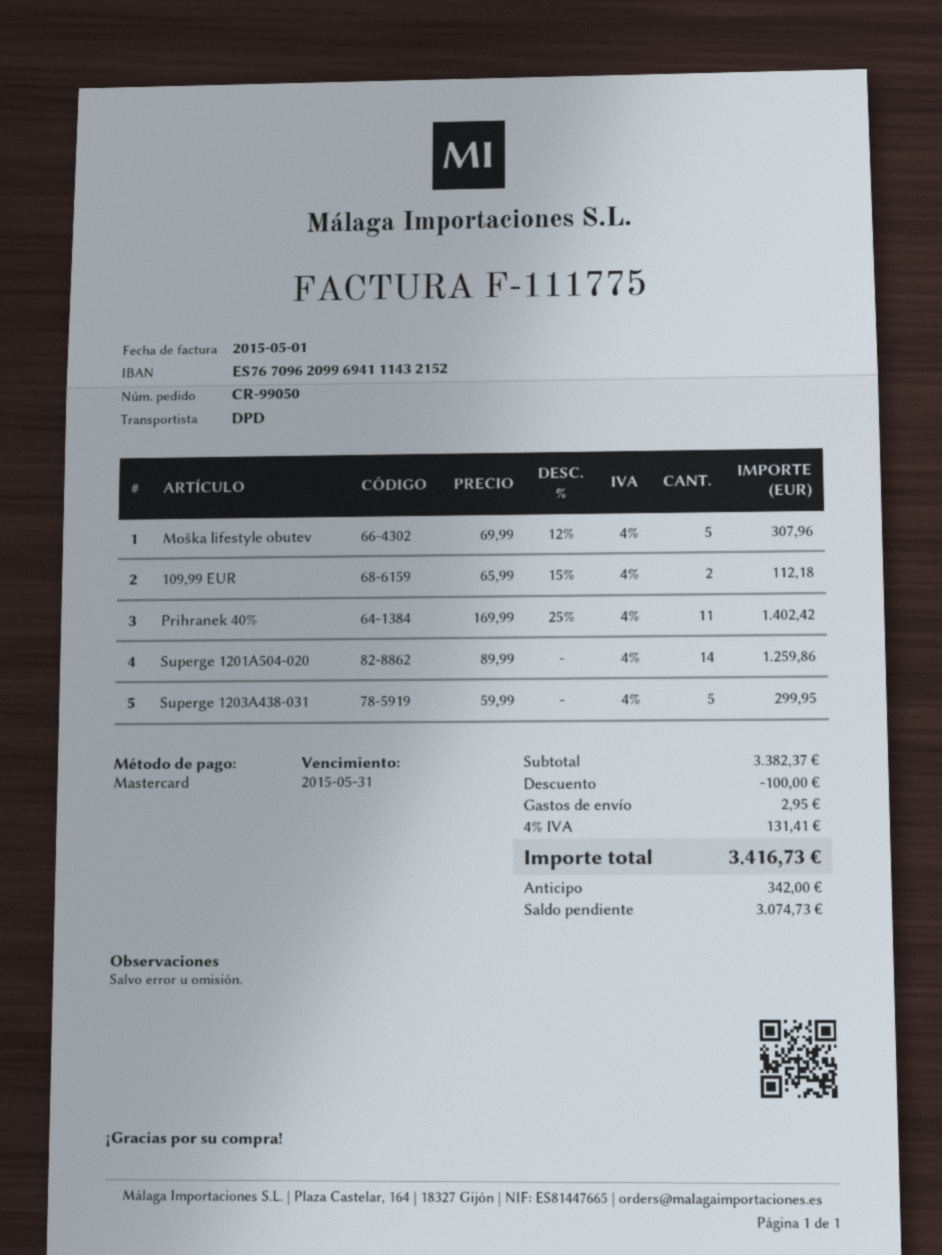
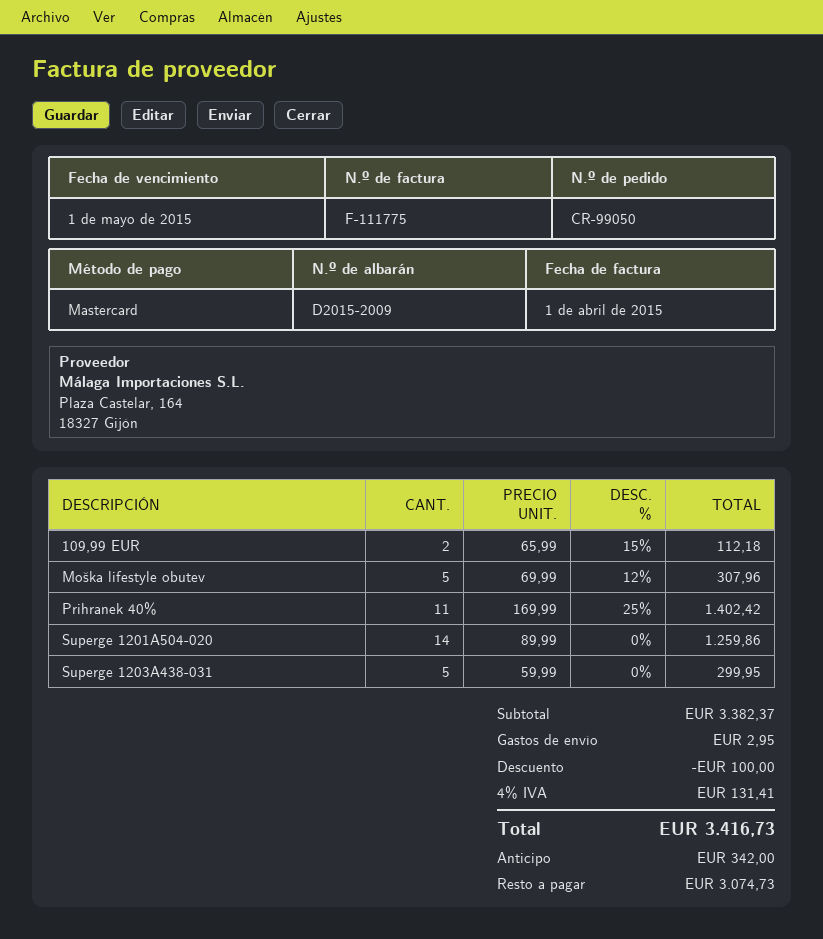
invoice date: 2015-05-01 -> 2015-04-01
due date: 2015-05-31 -> 2015-05-01

